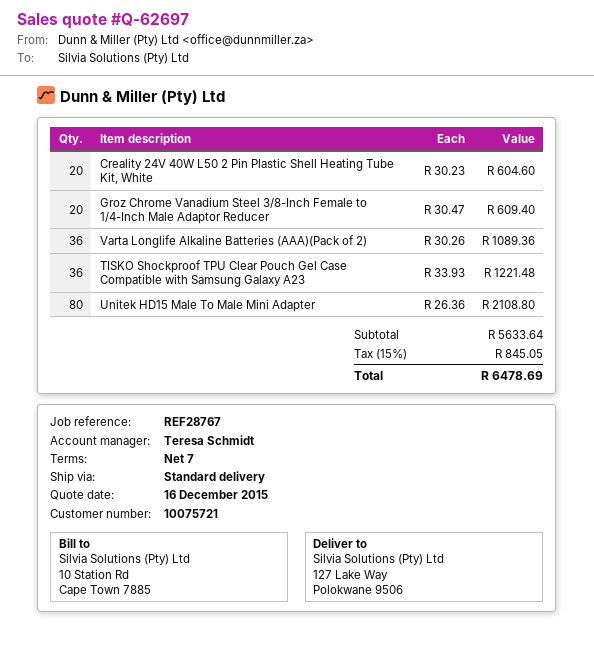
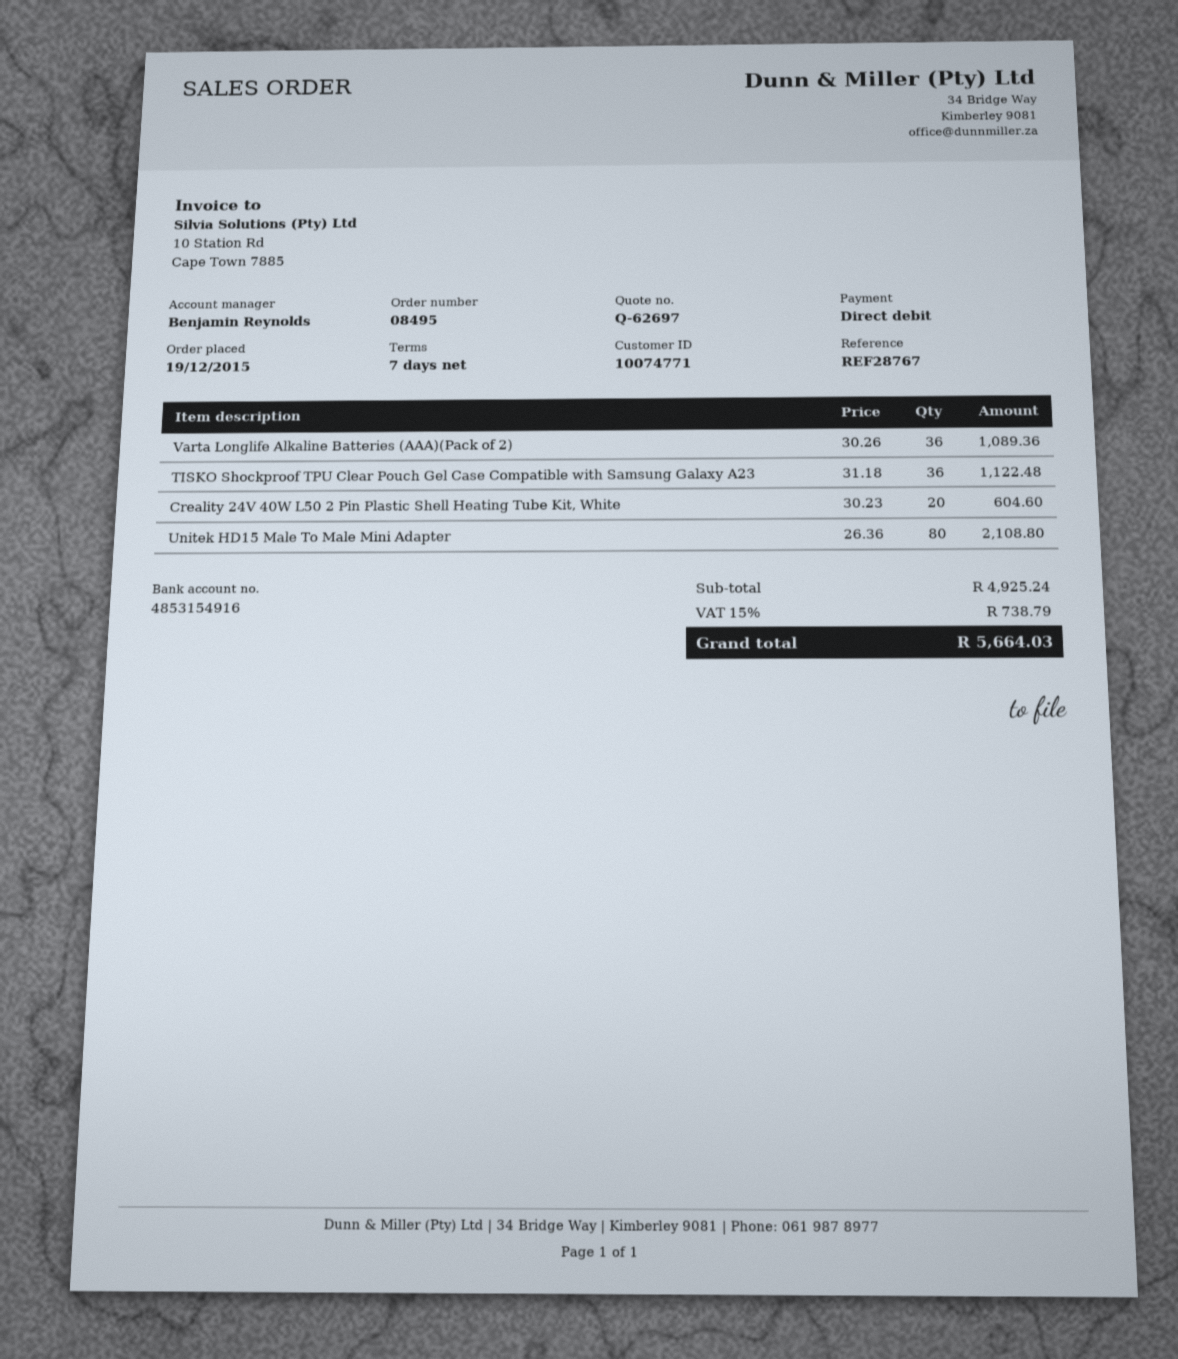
customer number: 10075721 -> 10074771
sales rep: Teresa Schmidt -> Benjamin Reynolds
Groz Chrome Vanadium Steel 3/8-Inch Female to 1/4-Inch Male Adaptor Reducer: 20 x 30.47 = 609.40 -> none
TISKO Shockproof TPU Clear Pouch Gel Case Compatible with Samsung Galaxy A23: 36 x 33.93 = 1221.48 -> 36 x 31.18 = 1122.48
subtotal: 5633.64 -> 4925.24
tax: 15% = 845.05 -> 15% = 738.79
total: 6478.69 -> 5664.03

